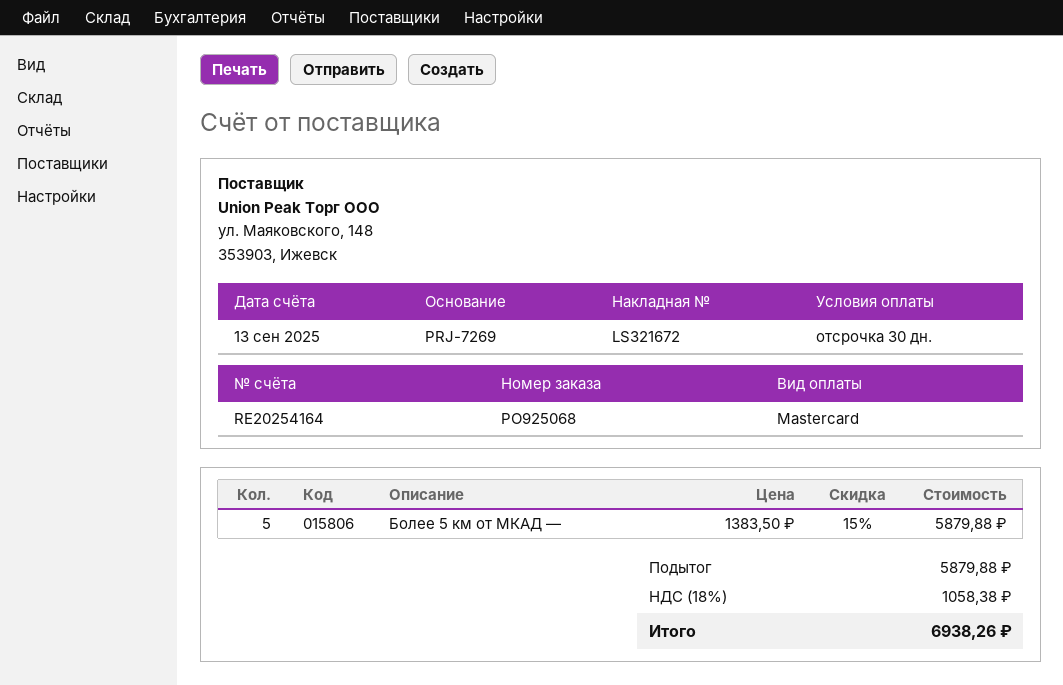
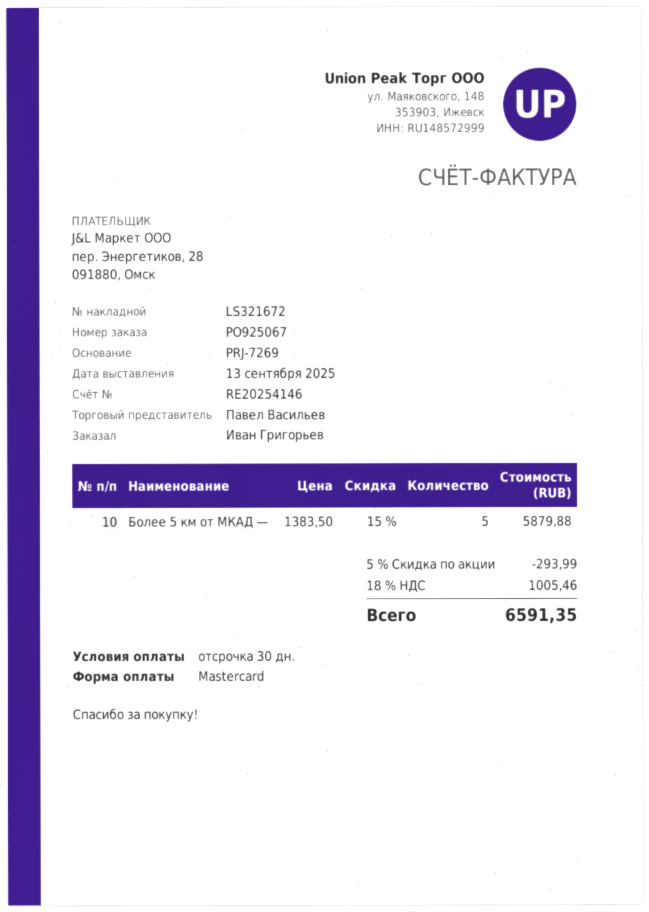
order number: PO925068 -> PO925067
invoice number: RE20254164 -> RE20254146
discount: none -> 5% = 293.99
tax: 18% = 1058.38 -> 18% = 1005.46
total: 6938.26 -> 6591.35

